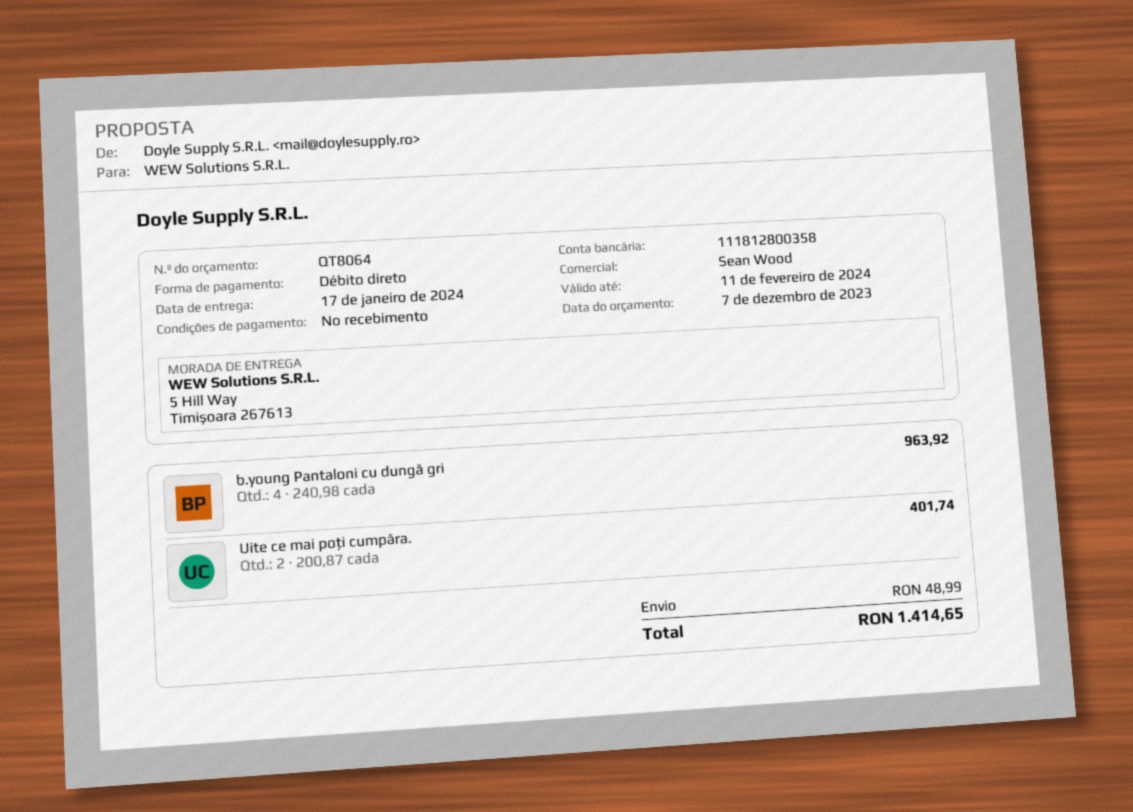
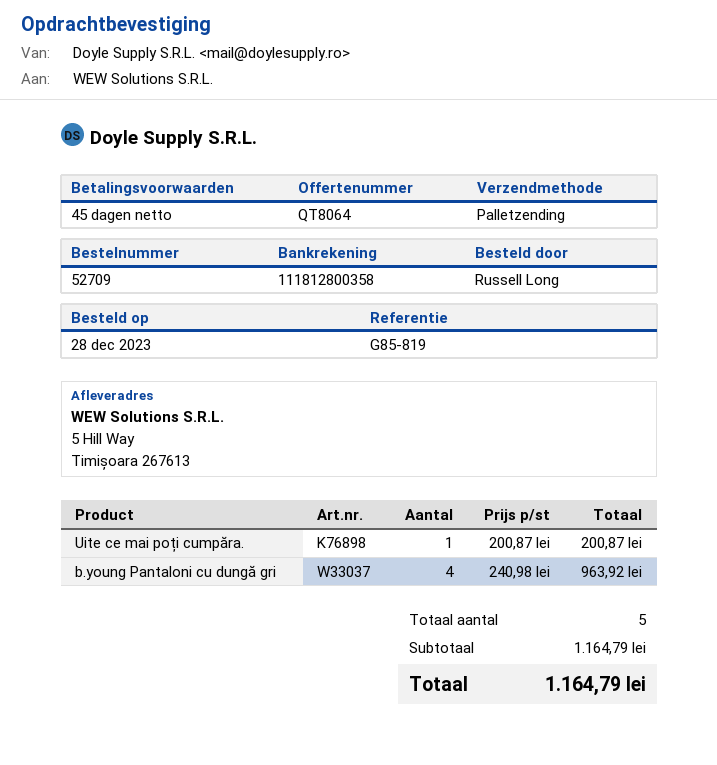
payment terms: on receipt -> 45 days
Uite ce mai poți cumpăra.: 2 x 200.87 = 401.74 -> 1 x 200.87 = 200.87
shipping: 48.99 -> none
total: 1414.65 -> 1164.79

